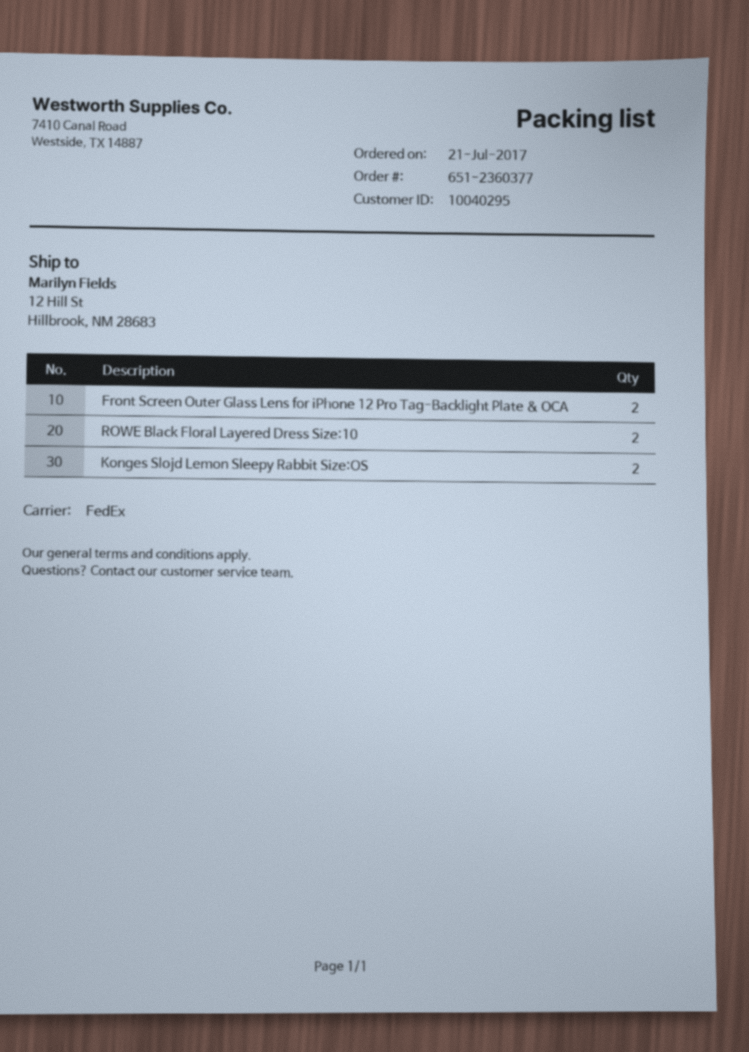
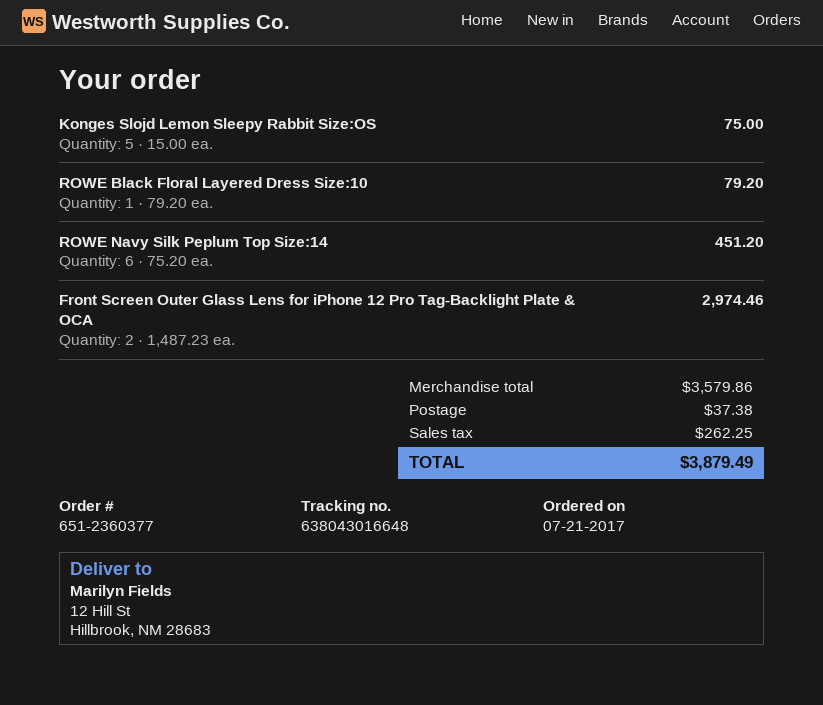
ROWE Black Floral Layered Dress Size:10: 2 -> 1
Konges Slojd Lemon Sleepy Rabbit Size:OS: 2 -> 5
ROWE Navy Silk Peplum Top Size:14: none -> 6

